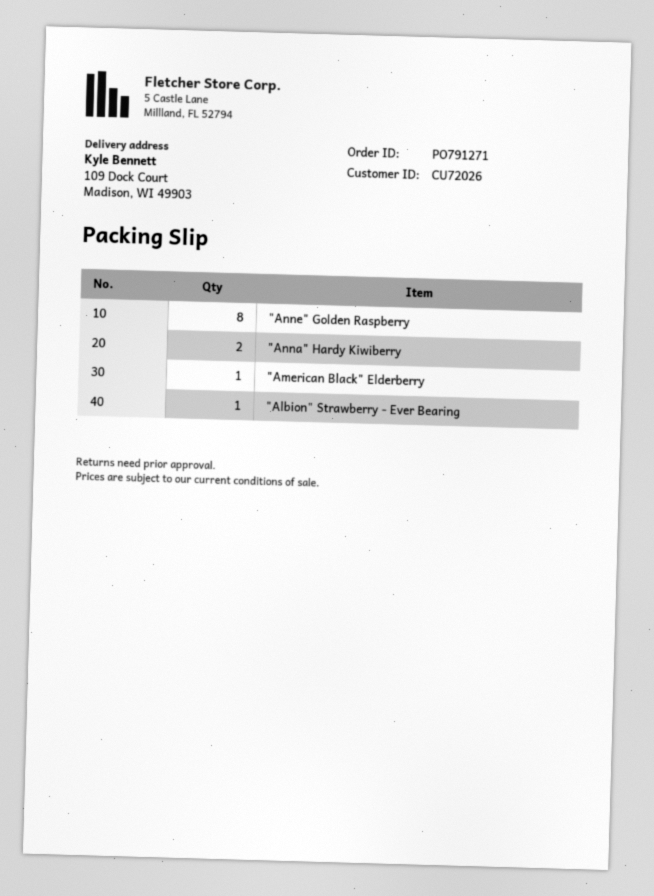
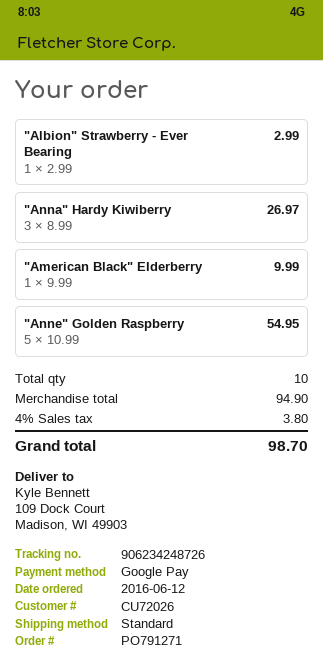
"Anne" Golden Raspberry: 8 -> 5
"Anna" Hardy Kiwiberry: 2 -> 3

